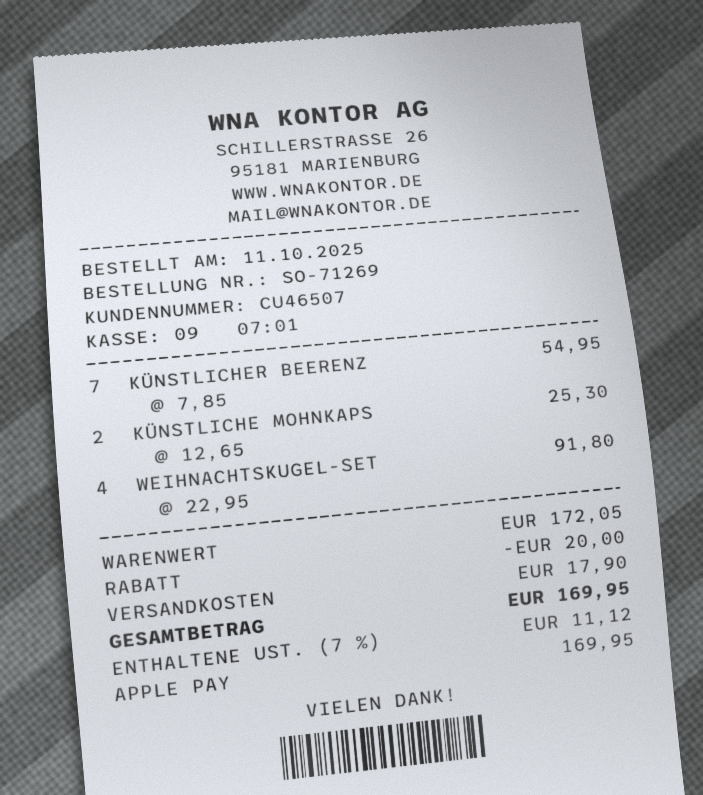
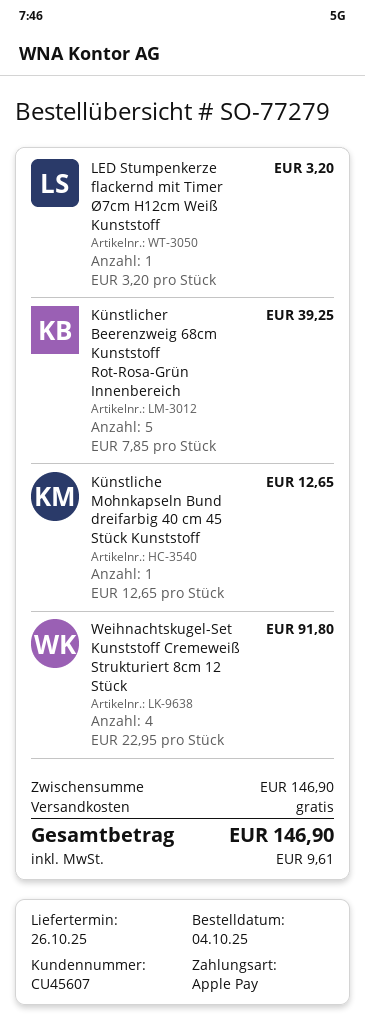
order number: SO-71269 -> SO-77279
order date: 2025-10-11 -> 2025-10-04
customer number: CU46507 -> CU45607
KÜNSTLICHER BEERENZ: 7 x 7.85 = 54.95 -> 5 x 7.85 = 39.25
KÜNSTLICHE MOHNKAPS: 2 x 12.65 = 25.30 -> 1 x 12.65 = 12.65
LED Stumpenkerze flackernd mit Timer Ø7cm H12cm Weiß Kunststoff: none -> 1 x 3.20 = 3.20
subtotal: 172.05 -> 146.90
discount: 20.00 -> none
shipping: 17.90 -> 0.00
tax: 11.12 -> 9.61
total: 169.95 -> 146.90

